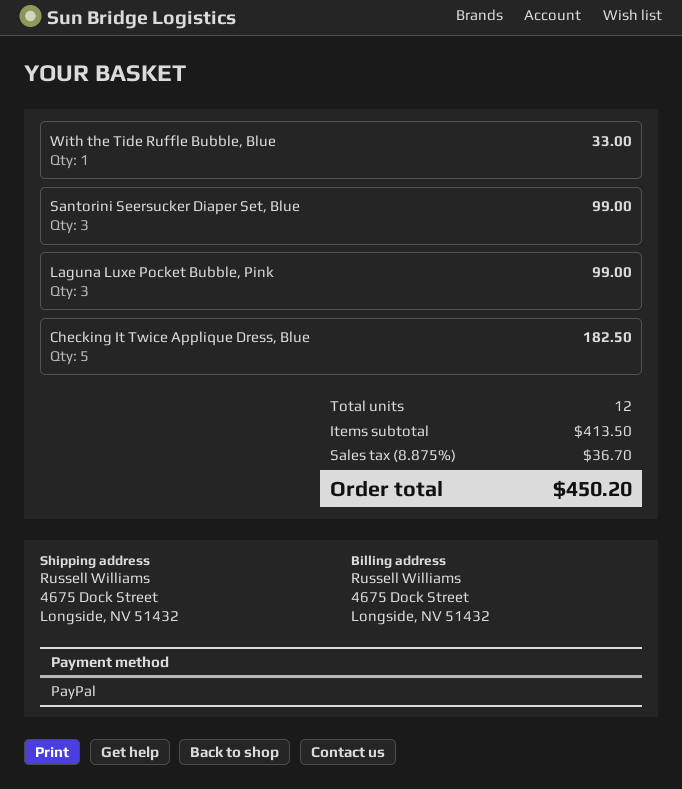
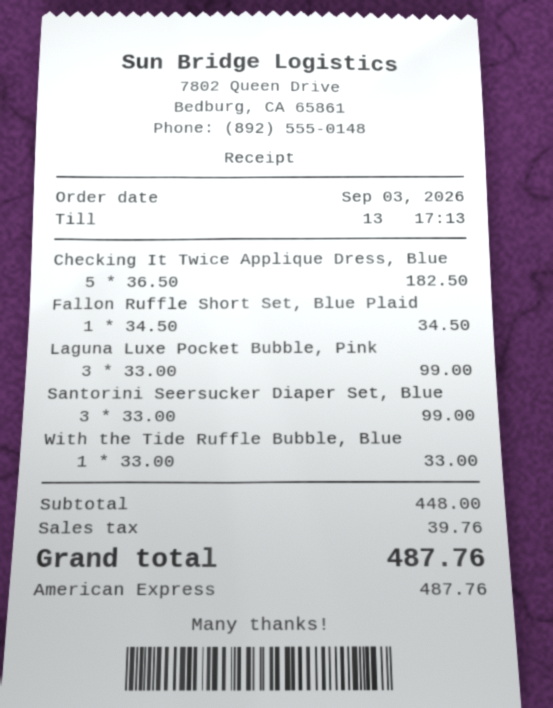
payment method: PayPal -> American Express
Fallon Ruffle Short Set, Blue Plaid: none -> 1 for 34.50
subtotal: 413.50 -> 448.00
tax: 36.70 -> 39.76
total: 450.20 -> 487.76

